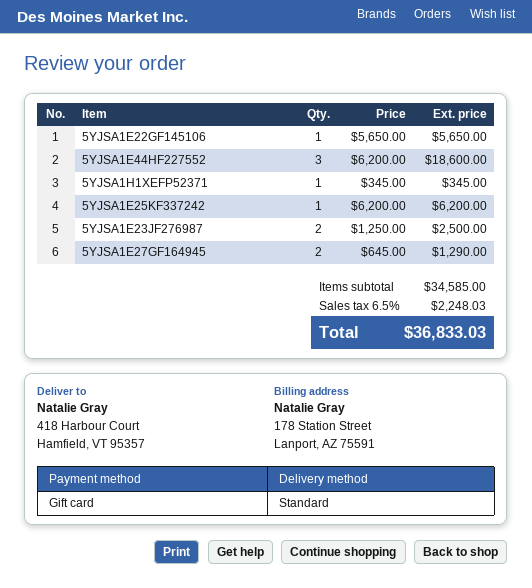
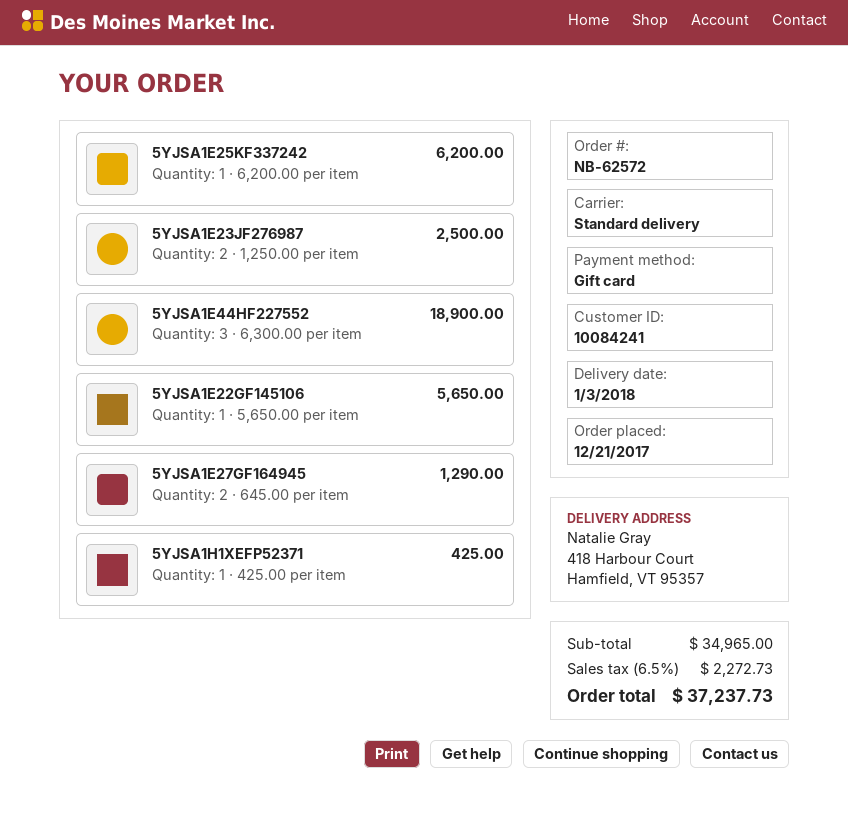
5YJSA1E44HF227552: 3 x 6200.00 = 18600.00 -> 3 x 6300.00 = 18900.00
5YJSA1H1XEFP52371: 1 x 345.00 = 345.00 -> 1 x 425.00 = 425.00
subtotal: 34585.00 -> 34965.00
tax: 6.5% = 2248.03 -> 6.5% = 2272.73
total: 36833.03 -> 37237.73

